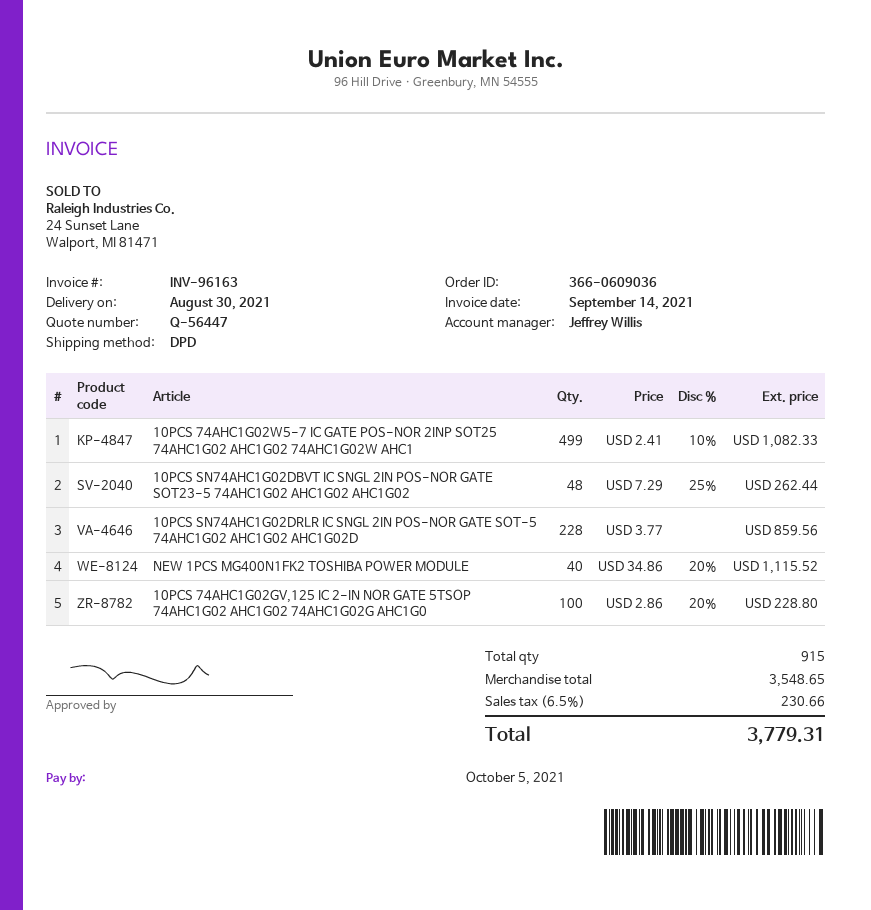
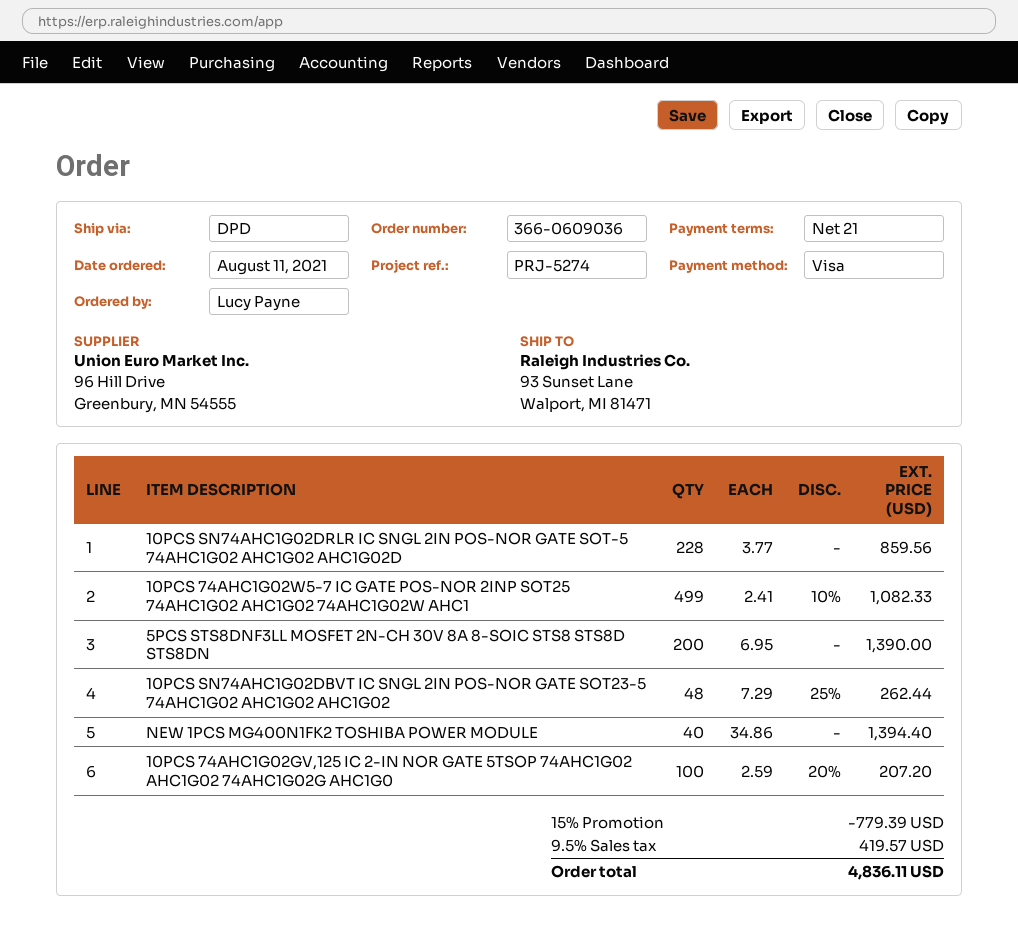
NEW 1PCS MG400N1FK2 TOSHIBA POWER MODULE: 40 x 34.86 - 20% = 1115.52 -> 40 x 34.86 = 1394.40
10PCS 74AHC1G02GV,125 IC 2-IN NOR GATE 5TSOP 74AHC1G02 AHC1G02 74AHC1G02G AHC1G0: 100 x 2.86 - 20% = 228.80 -> 100 x 2.59 - 20% = 207.20
5PCS STS8DNF3LL MOSFET 2N-CH 30V 8A 8-SOIC STS8 STS8D STS8DN: none -> 200 x 6.95 = 1390.00
discount: none -> 15% = 779.39
tax: 6.5% = 230.66 -> 9.5% = 419.57
total: 3779.31 -> 4836.11

